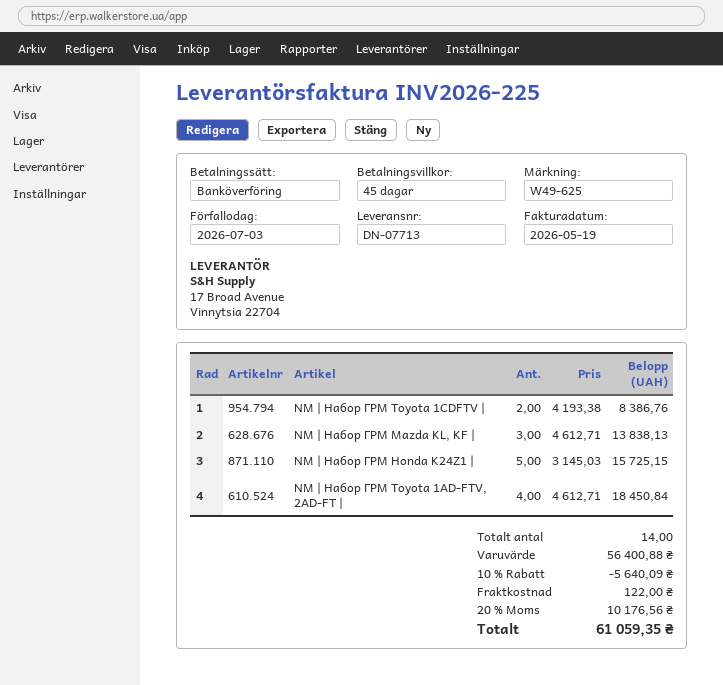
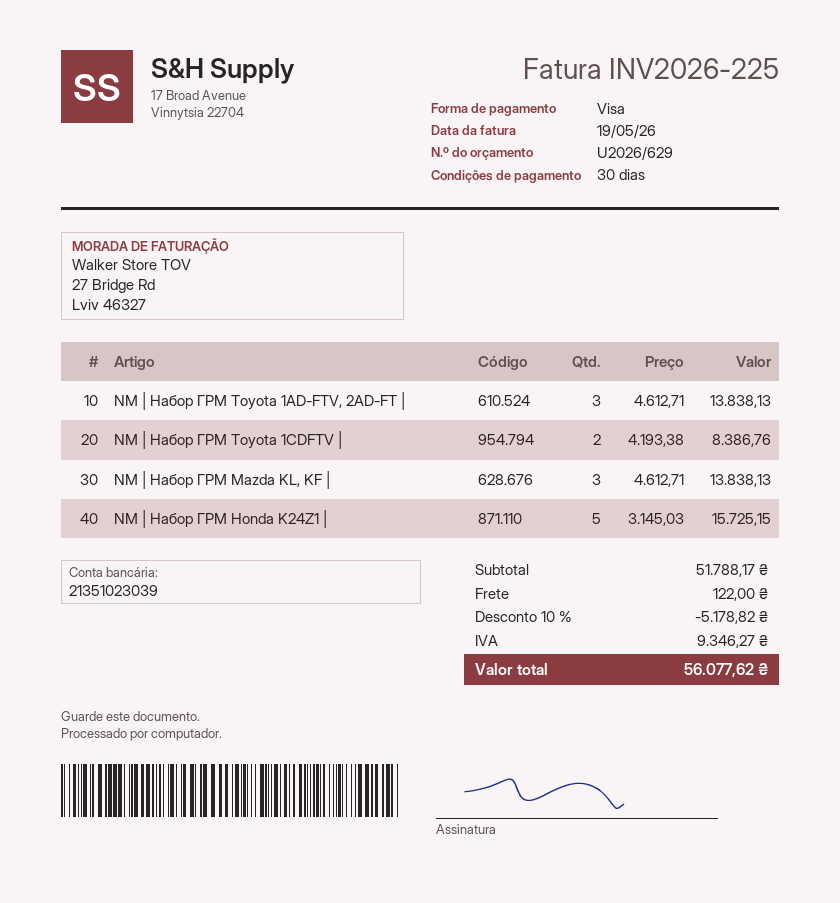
payment terms: 45 days -> 30 days
payment method: bank transfer -> Visa
NM | Набор ГРМ Toyota 1AD-FTV, 2AD-FT |: 4 x 4612.71 = 18450.84 -> 3 x 4612.71 = 13838.13
subtotal: 56400.88 -> 51788.17
discount: 10% = 5640.09 -> 10% = 5178.82
tax: 10176.56 -> 9346.27
total: 61059.35 -> 56077.62

